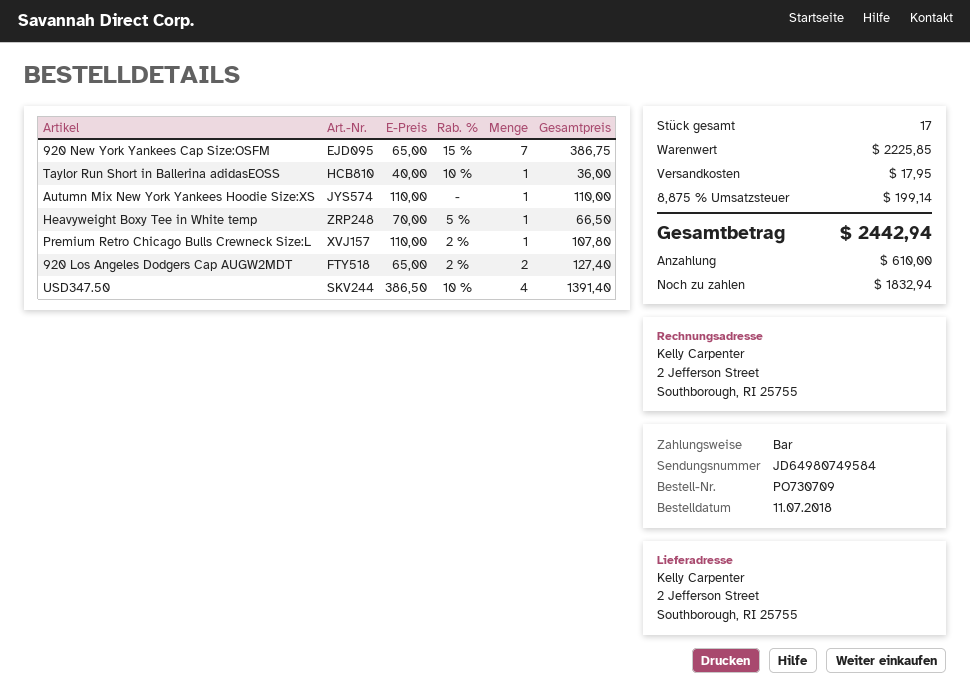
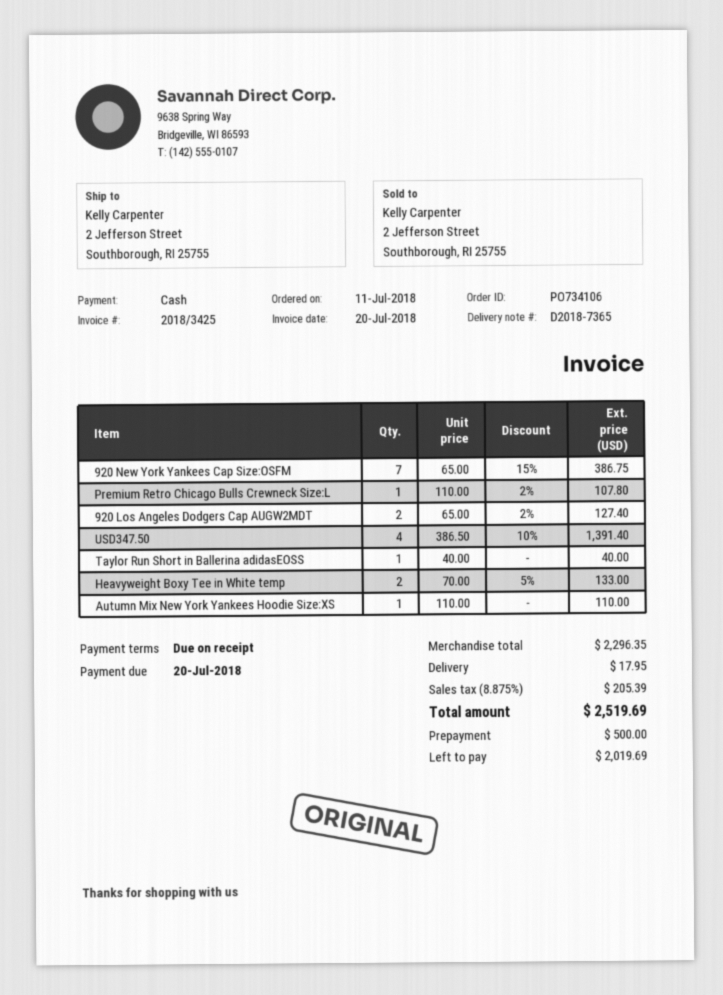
order number: PO730709 -> PO734106
Taylor Run Short in Ballerina adidasEOSS: 1 x 40.00 - 10% = 36.00 -> 1 x 40.00 = 40.00
Heavyweight Boxy Tee in White temp: 1 x 70.00 - 5% = 66.50 -> 2 x 70.00 - 5% = 133.00
subtotal: 2225.85 -> 2296.35
tax: 8.875% = 199.14 -> 8.875% = 205.39
total: 2442.94 -> 2519.69
deposit: 610.00 -> 500.00
balance: 1832.94 -> 2019.69

